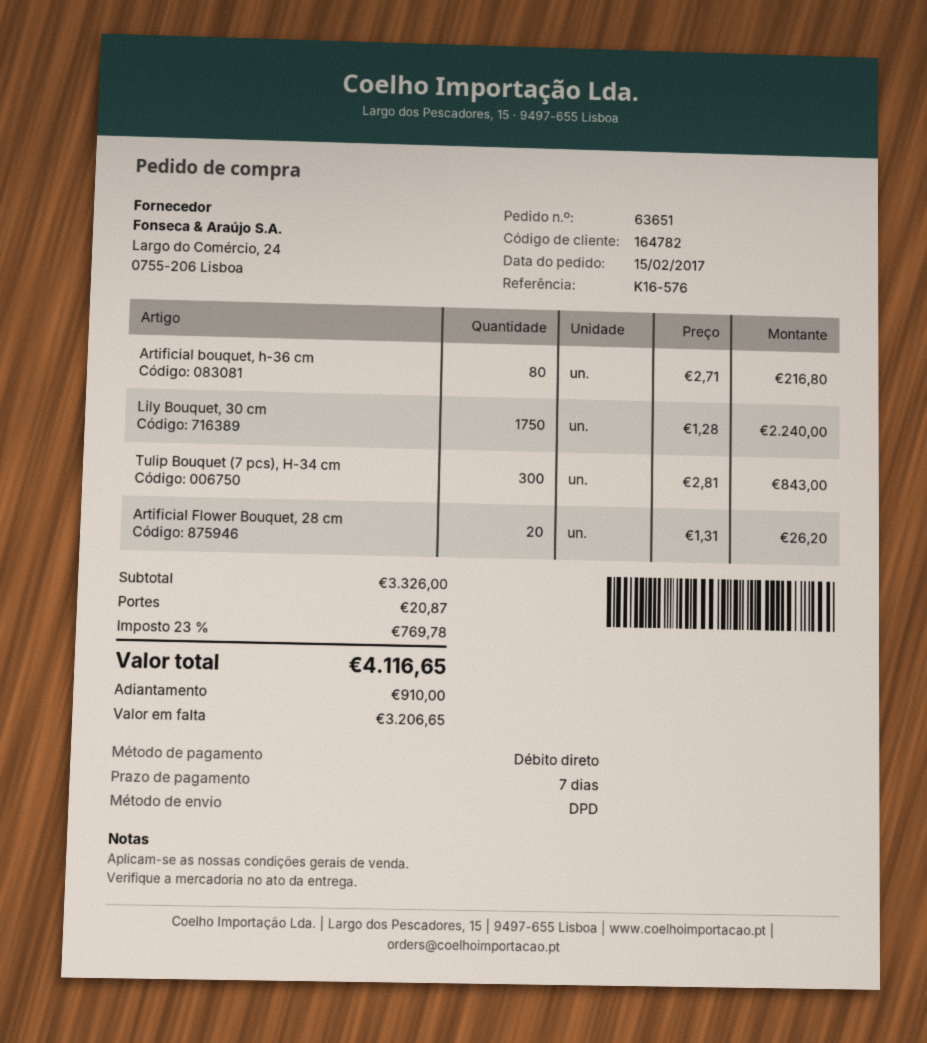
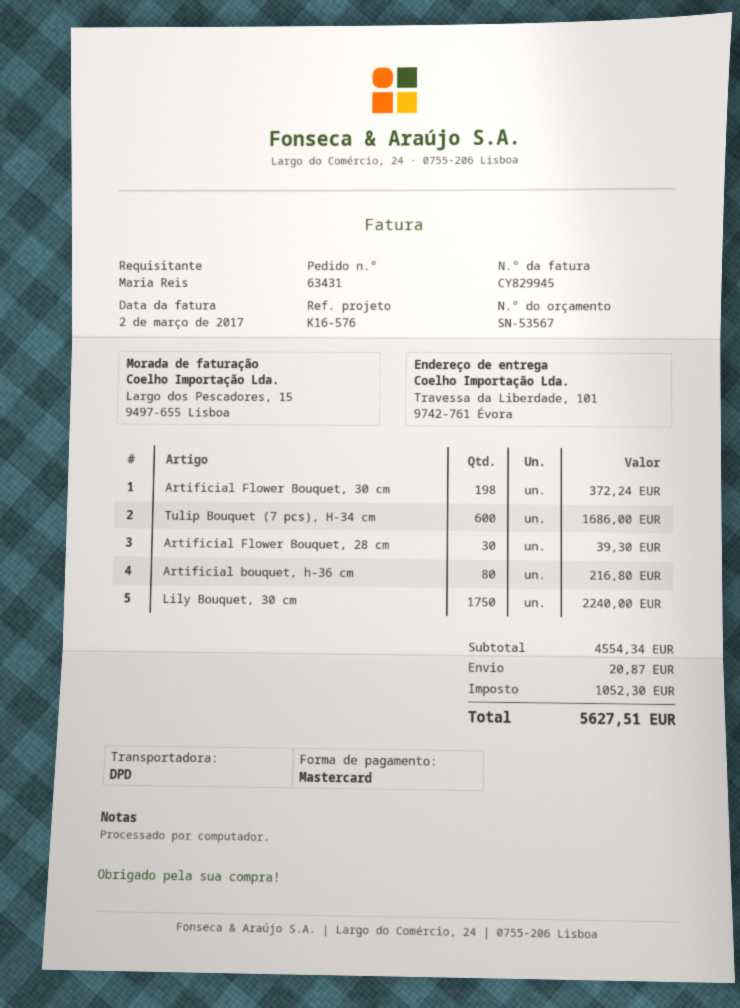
order number: 63651 -> 63431
payment method: direct debit -> Mastercard
Tulip Bouquet (7 pcs), H-34 cm: 300 for 843.00 -> 600 for 1686.00
Artificial Flower Bouquet, 28 cm: 20 for 26.20 -> 30 for 39.30
Artificial Flower Bouquet, 30 cm: none -> 198 for 372.24
subtotal: 3326.00 -> 4554.34
tax: 769.78 -> 1052.30
total: 4116.65 -> 5627.51

